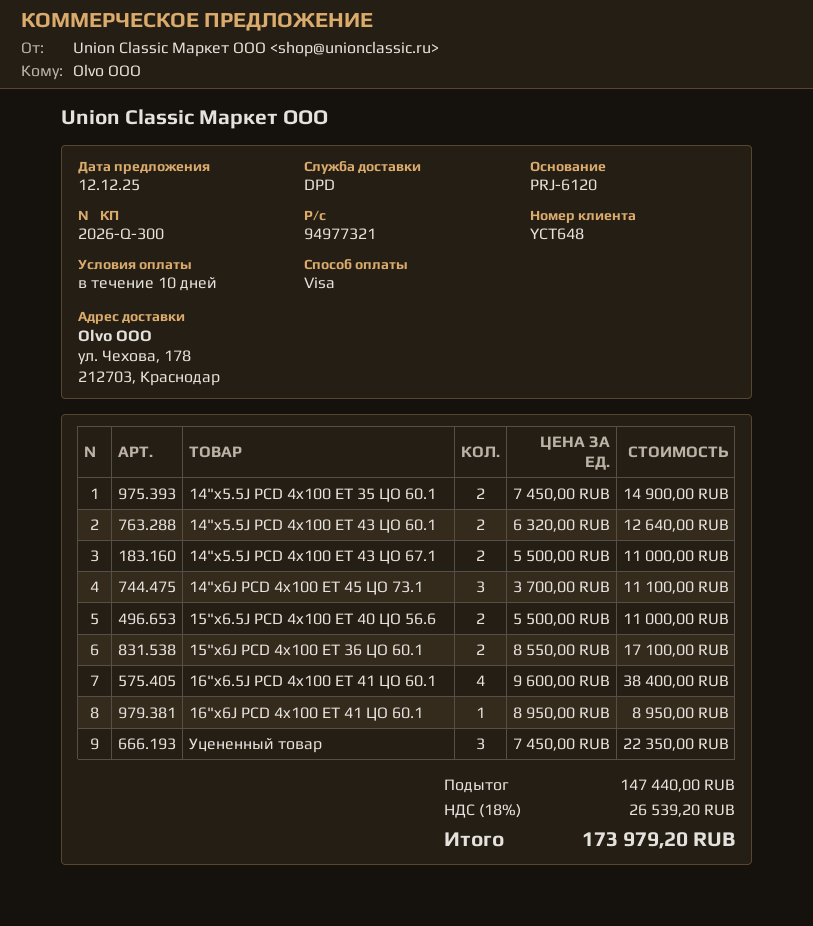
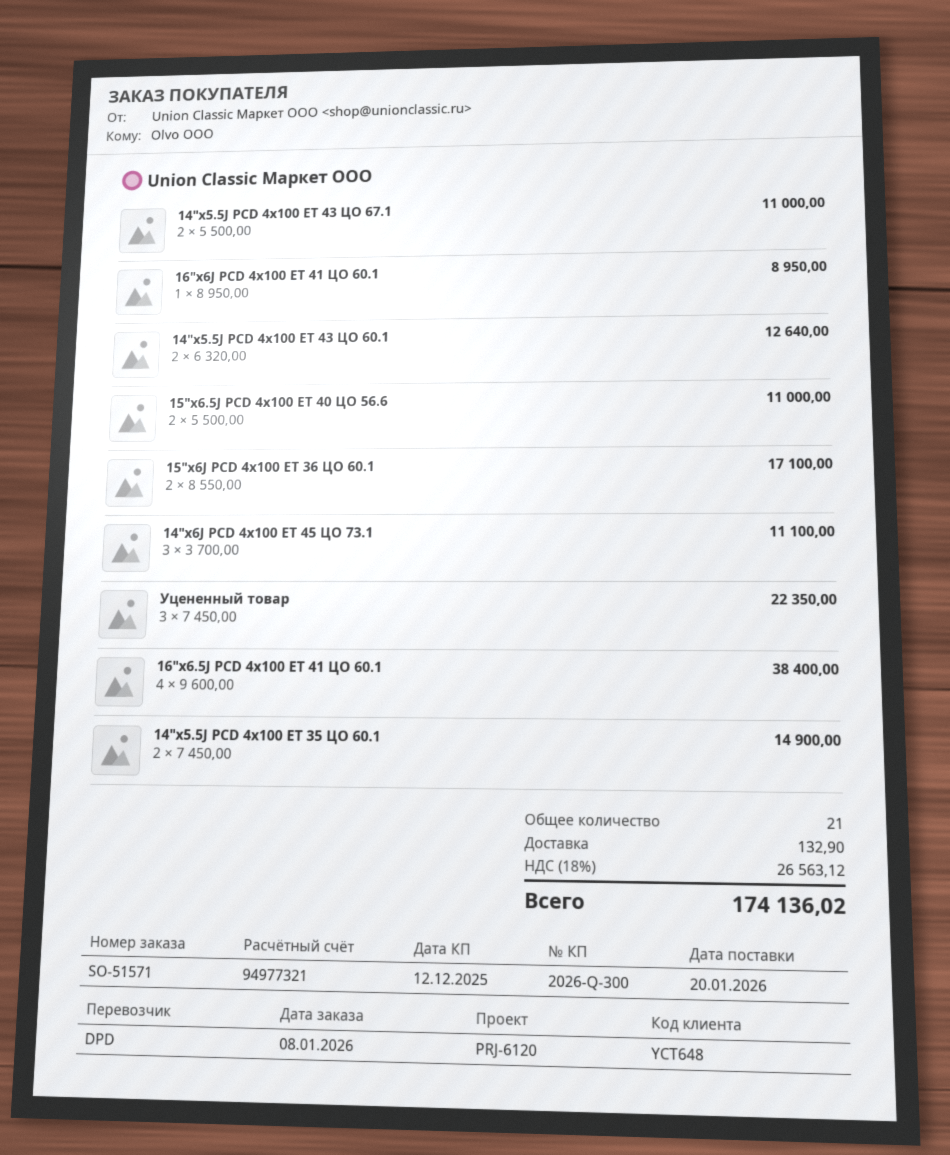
shipping: none -> 132.90
tax: 18% = 26539.20 -> 18% = 26563.12
total: 173979.20 -> 174136.02

